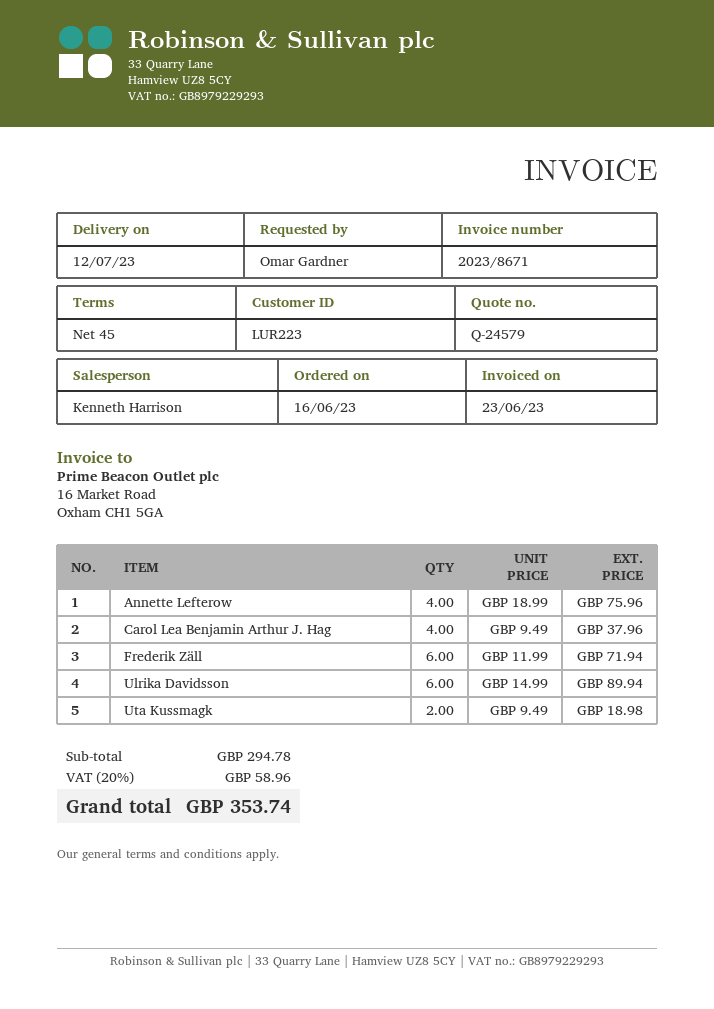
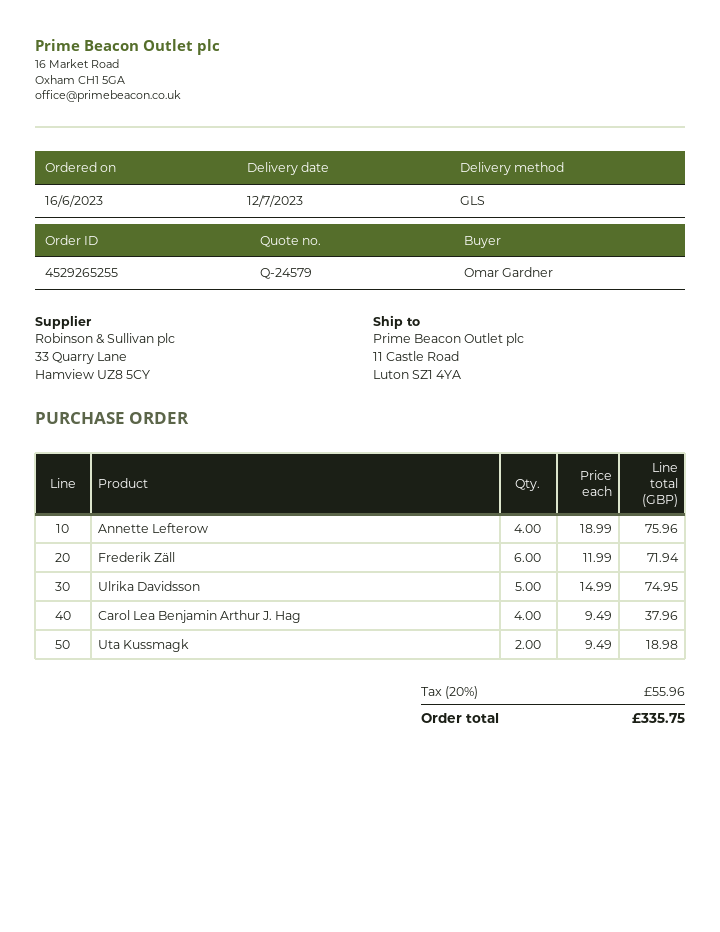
Ulrika Davidsson: 6 x 14.99 = 89.94 -> 5 x 14.99 = 74.95
tax: 20% = 58.96 -> 20% = 55.96
total: 353.74 -> 335.75

